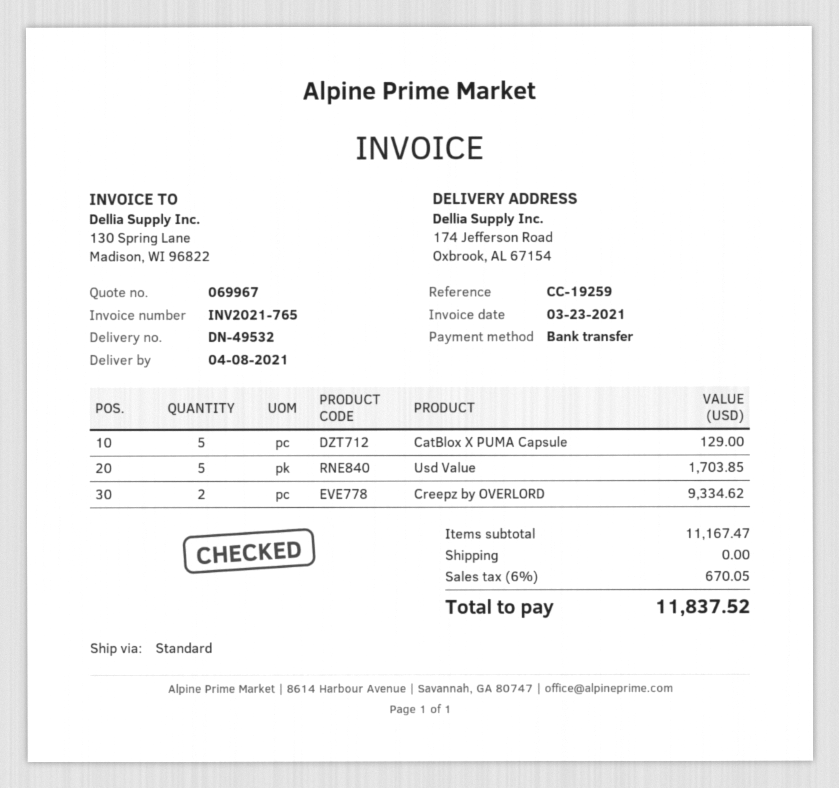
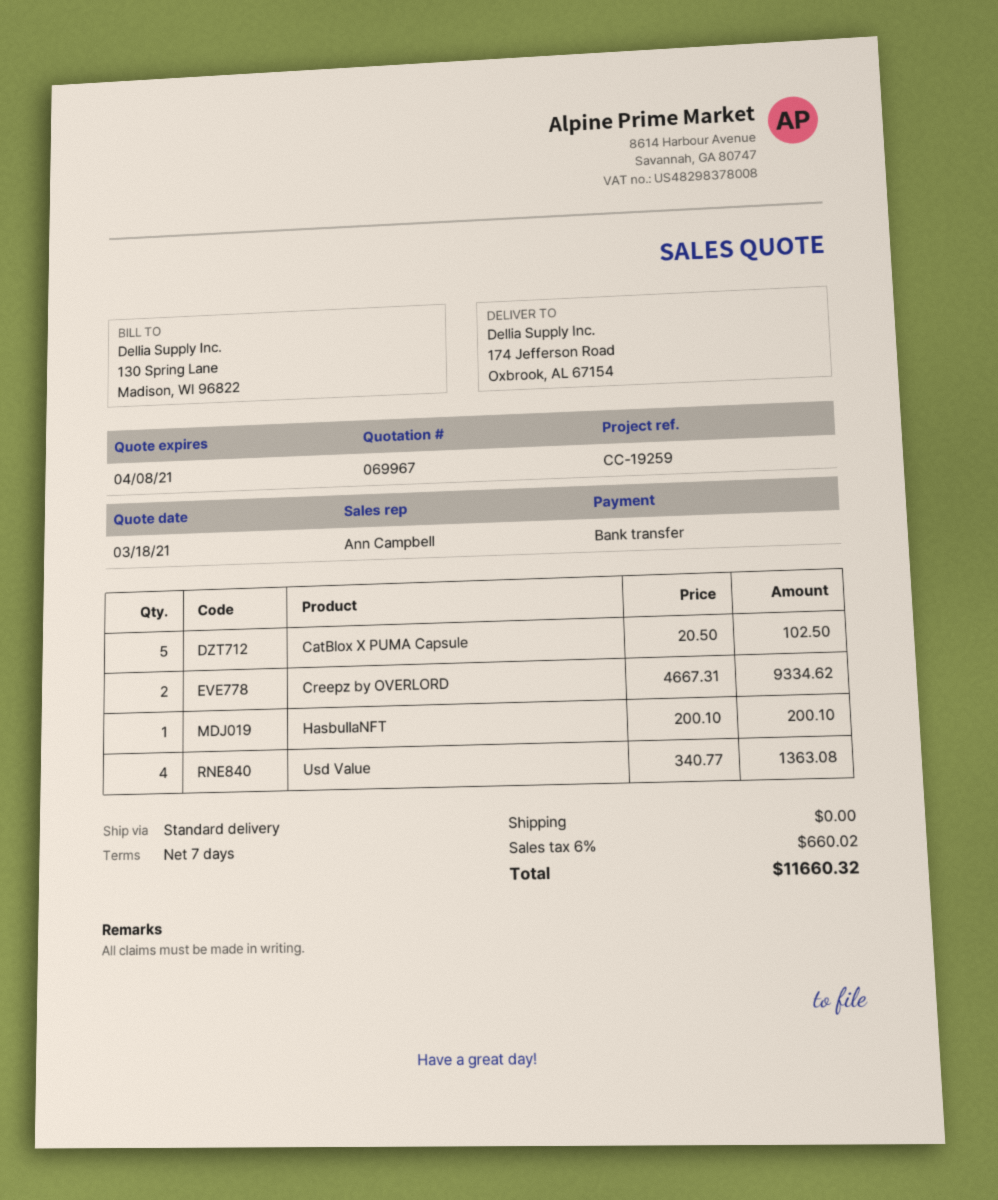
CatBlox X PUMA Capsule: 5 for 129.00 -> 5 for 102.50
Usd Value: 5 for 1703.85 -> 4 for 1363.08
HasbullaNFT: none -> 1 for 200.10
tax: 6% = 670.05 -> 6% = 660.02
total: 11837.52 -> 11660.32

